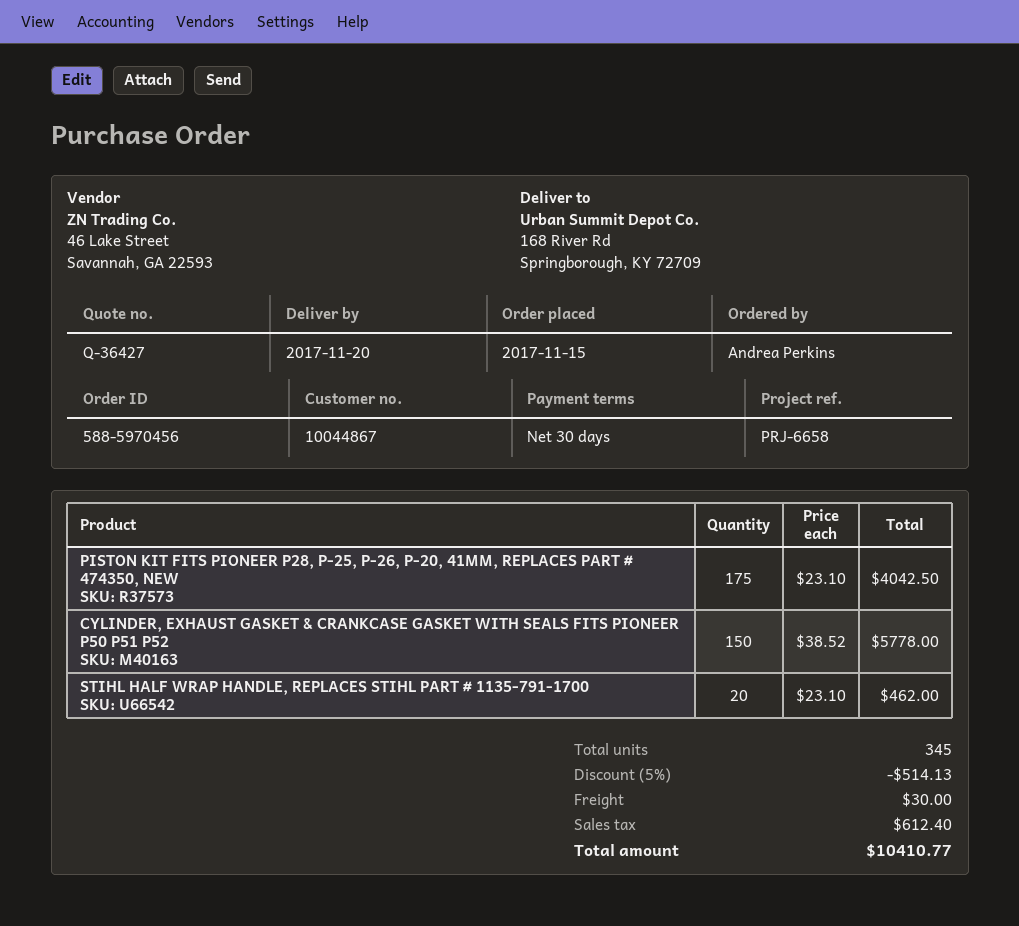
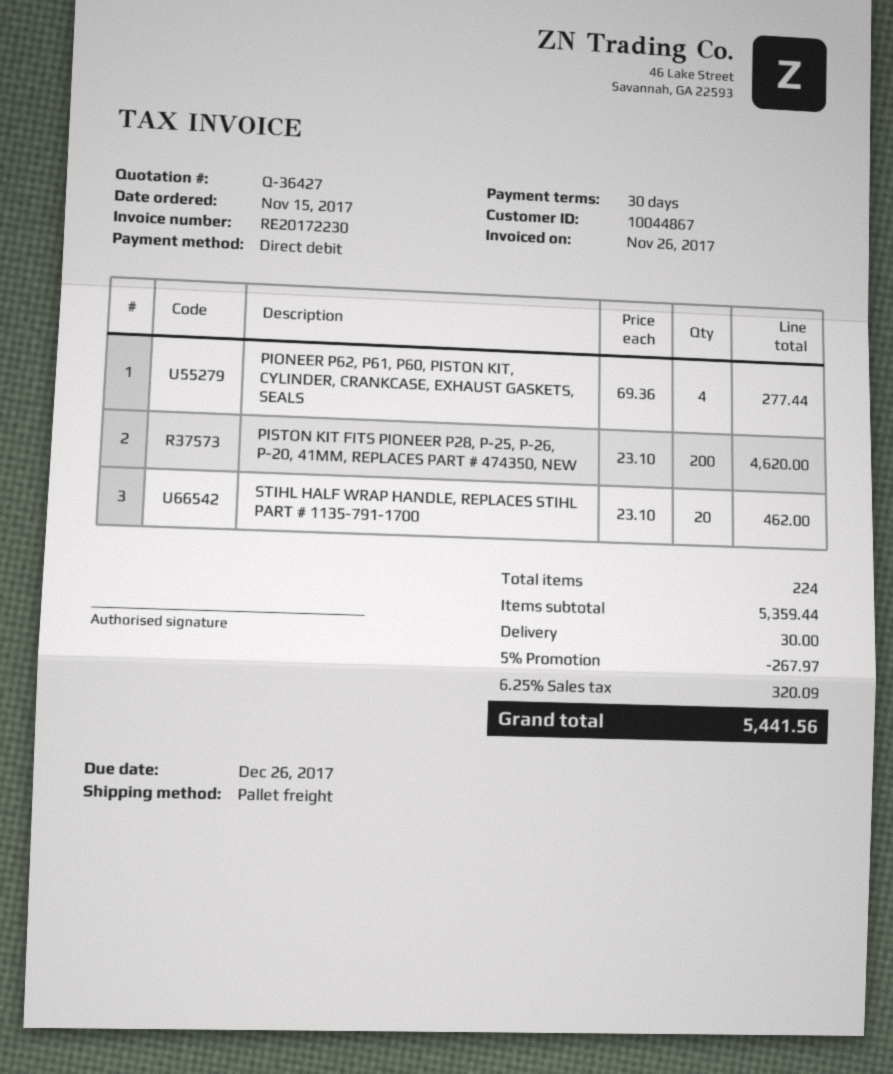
PISTON KIT FITS PIONEER P28, P-25, P-26, P-20, 41MM, REPLACES PART # 474350, NEW: 175 x 23.10 = 4042.50 -> 200 x 23.10 = 4620.00
CYLINDER, EXHAUST GASKET & CRANKCASE GASKET WITH SEALS FITS PIONEER P50 P51 P52: 150 x 38.52 = 5778.00 -> none
PIONEER P62, P61, P60, PISTON KIT, CYLINDER, CRANKCASE, EXHAUST GASKETS, SEALS: none -> 4 x 69.36 = 277.44
total quantity: 345 -> 224
discount: 5% = 514.13 -> 5% = 267.97
tax: 612.40 -> 320.09
total: 10410.77 -> 5441.56

